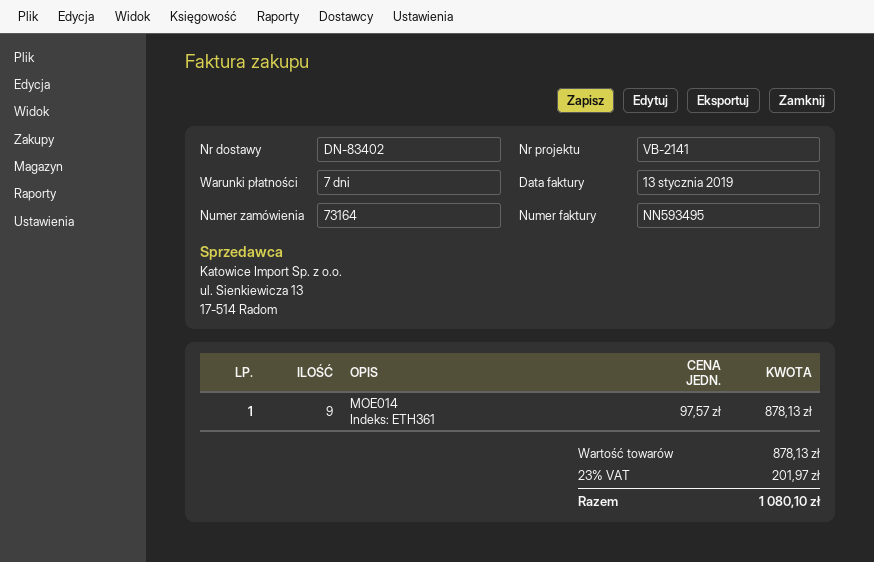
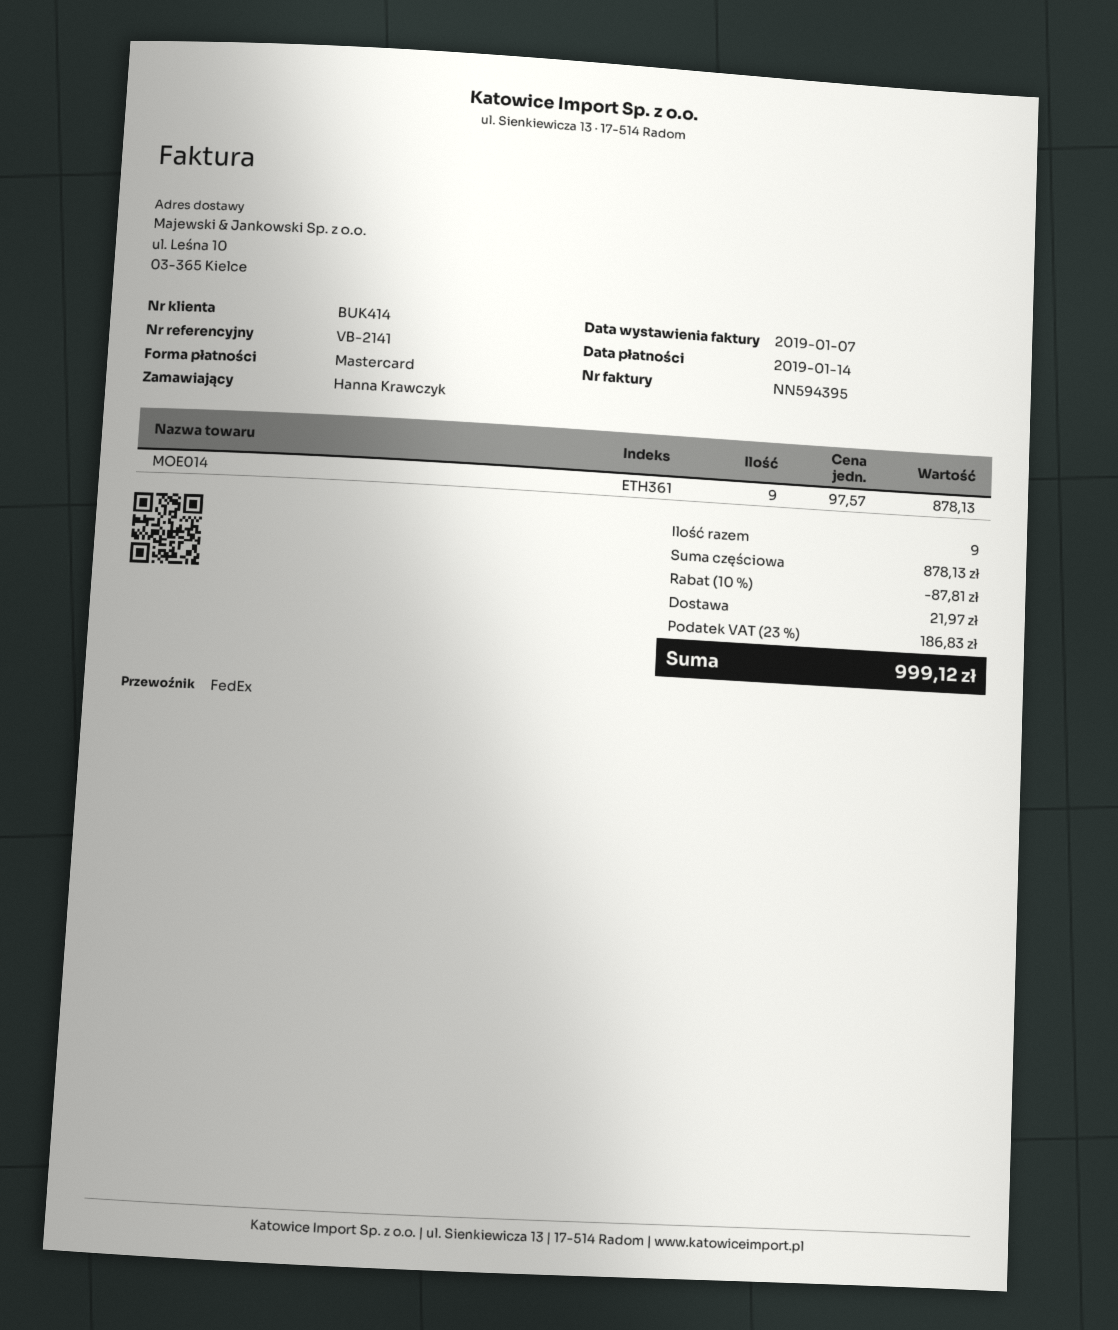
invoice number: NN593495 -> NN594395
invoice date: 2019-01-13 -> 2019-01-07
discount: none -> 10% = 87.81
shipping: none -> 21.97
tax: 23% = 201.97 -> 23% = 186.83
total: 1080.10 -> 999.12

